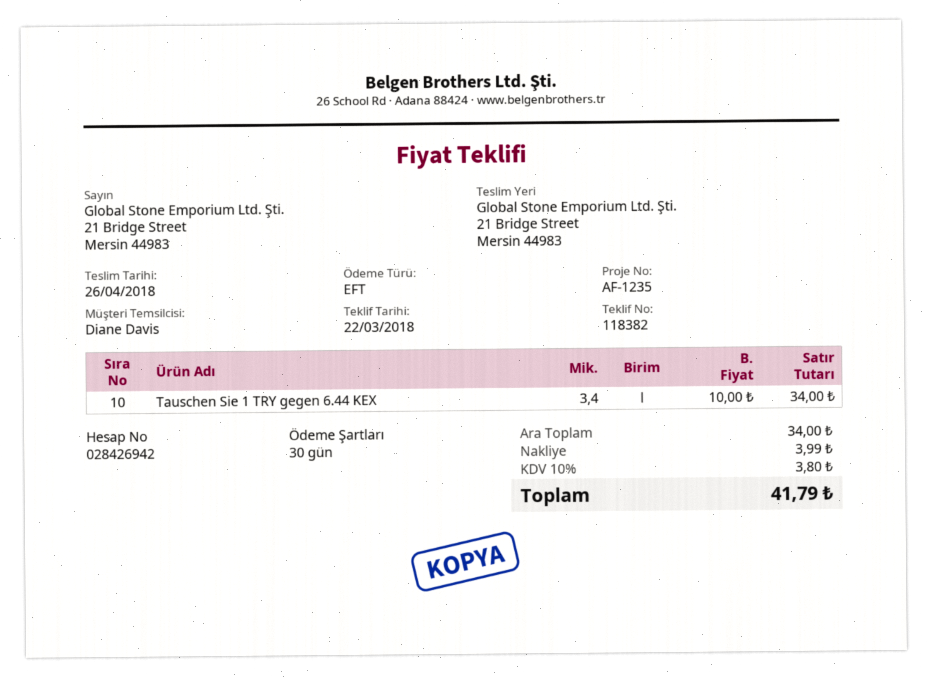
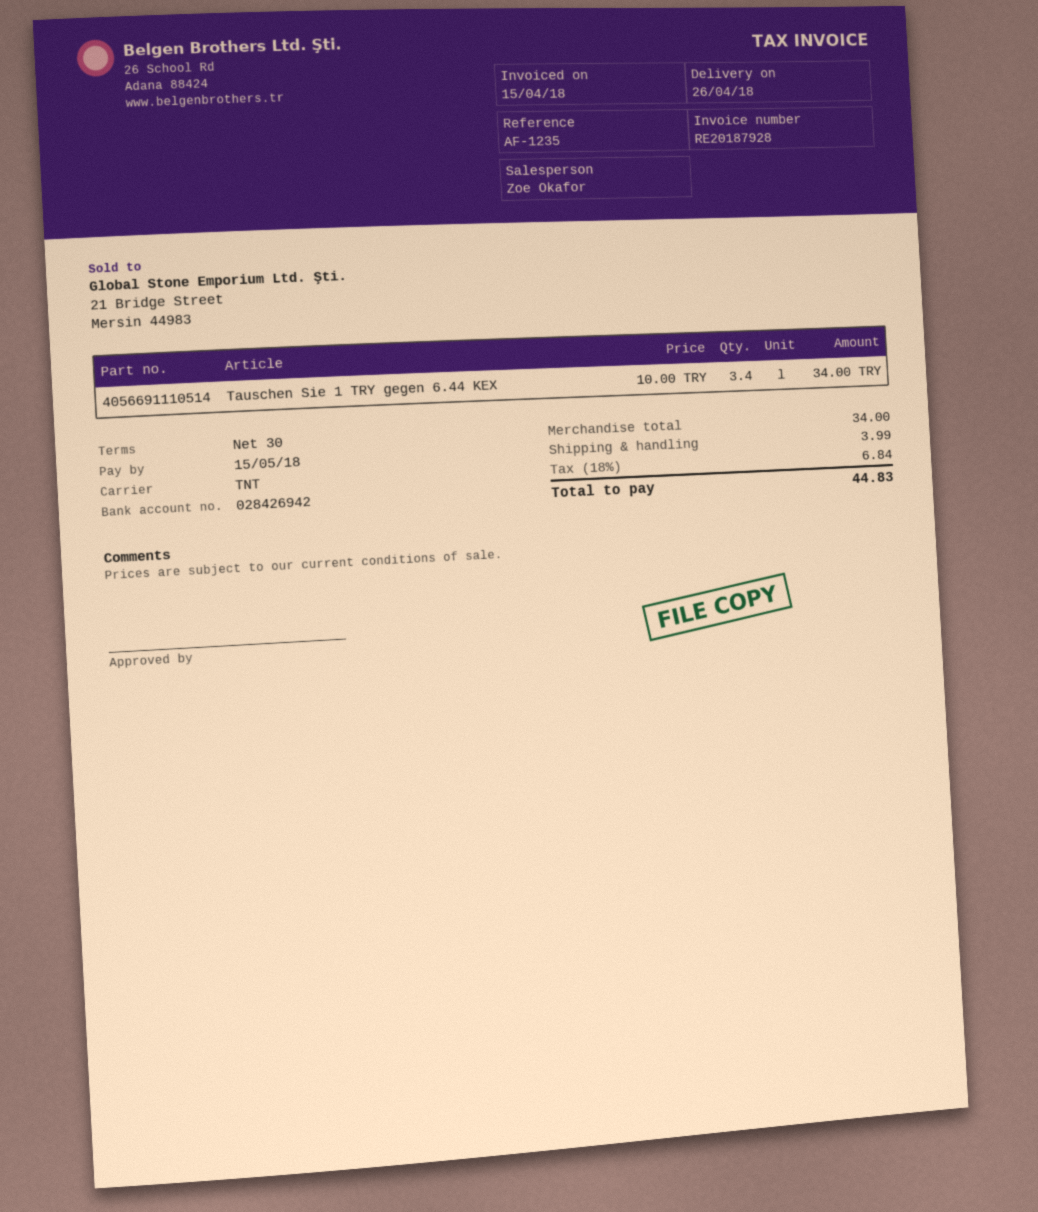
sales rep: Diane Davis -> Zoe Okafor
tax: 10% = 3.80 -> 18% = 6.84
total: 41.79 -> 44.83

